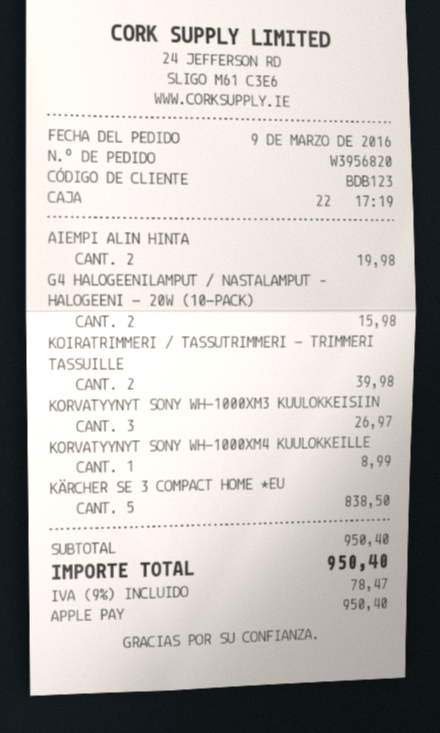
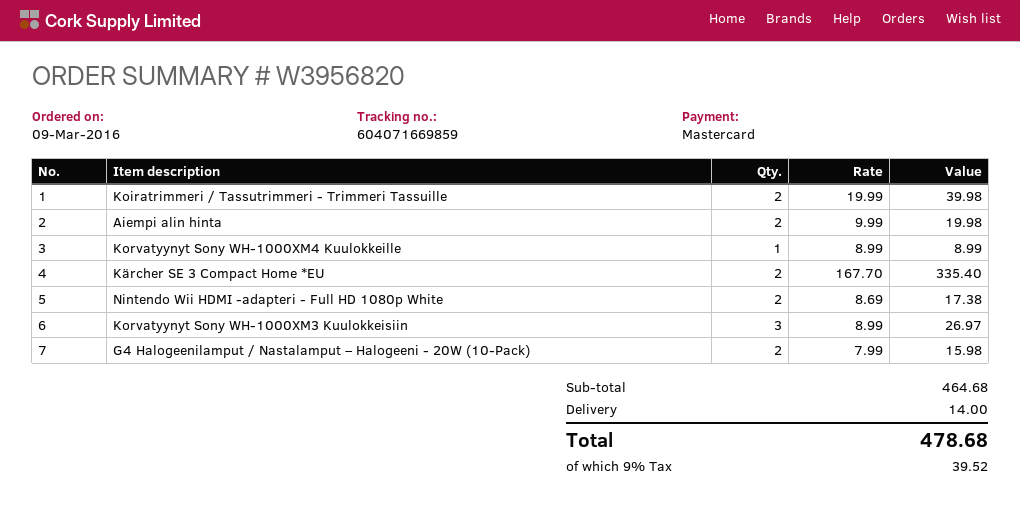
payment method: Apple Pay -> Mastercard
KÄRCHER SE 3 COMPACT HOME *EU: 5 for 838.50 -> 2 for 335.40
Nintendo Wii HDMI -adapteri - Full HD 1080p White: none -> 2 for 17.38
subtotal: 950.40 -> 464.68
shipping: none -> 14.00
tax: 9% = 78.47 -> 9% = 39.52
total: 950.40 -> 478.68

